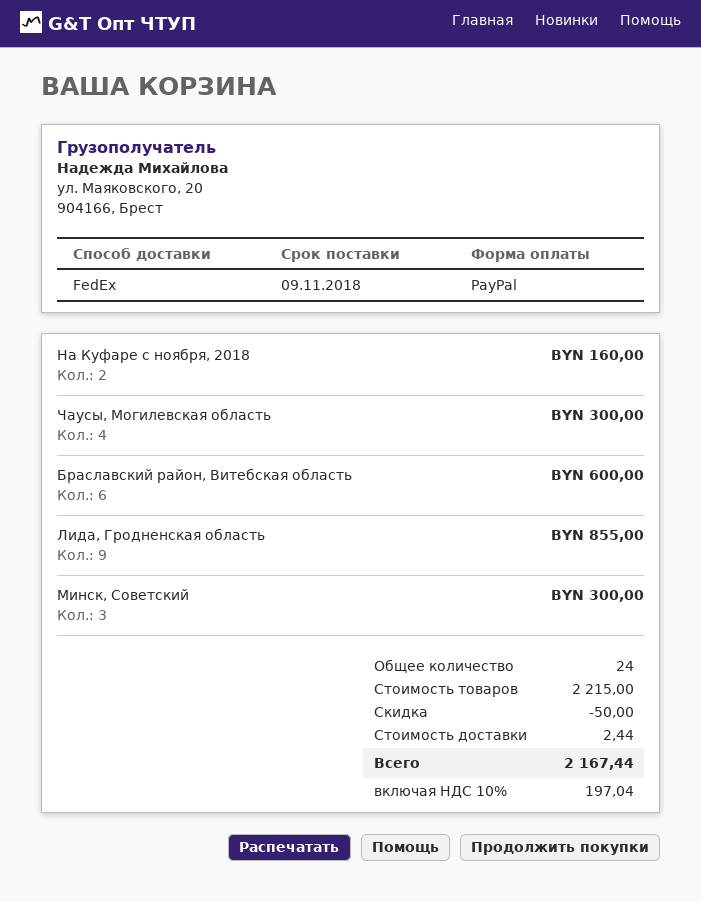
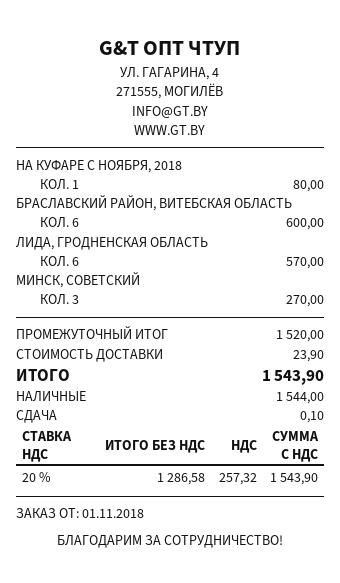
payment method: PayPal -> cash
На Куфаре с ноября, 2018: 2 for 160.00 -> 1 for 80.00
Чаусы, Могилевская область: 4 for 300.00 -> none
Лида, Гродненская область: 9 for 855.00 -> 6 for 570.00
Минск, Советский: 3 for 300.00 -> 3 for 270.00
subtotal: 2215.00 -> 1520.00
discount: 50.00 -> none
shipping: 2.44 -> 23.90
tax: 10% = 197.04 -> 20% = 257.32
total: 2167.44 -> 1543.90

